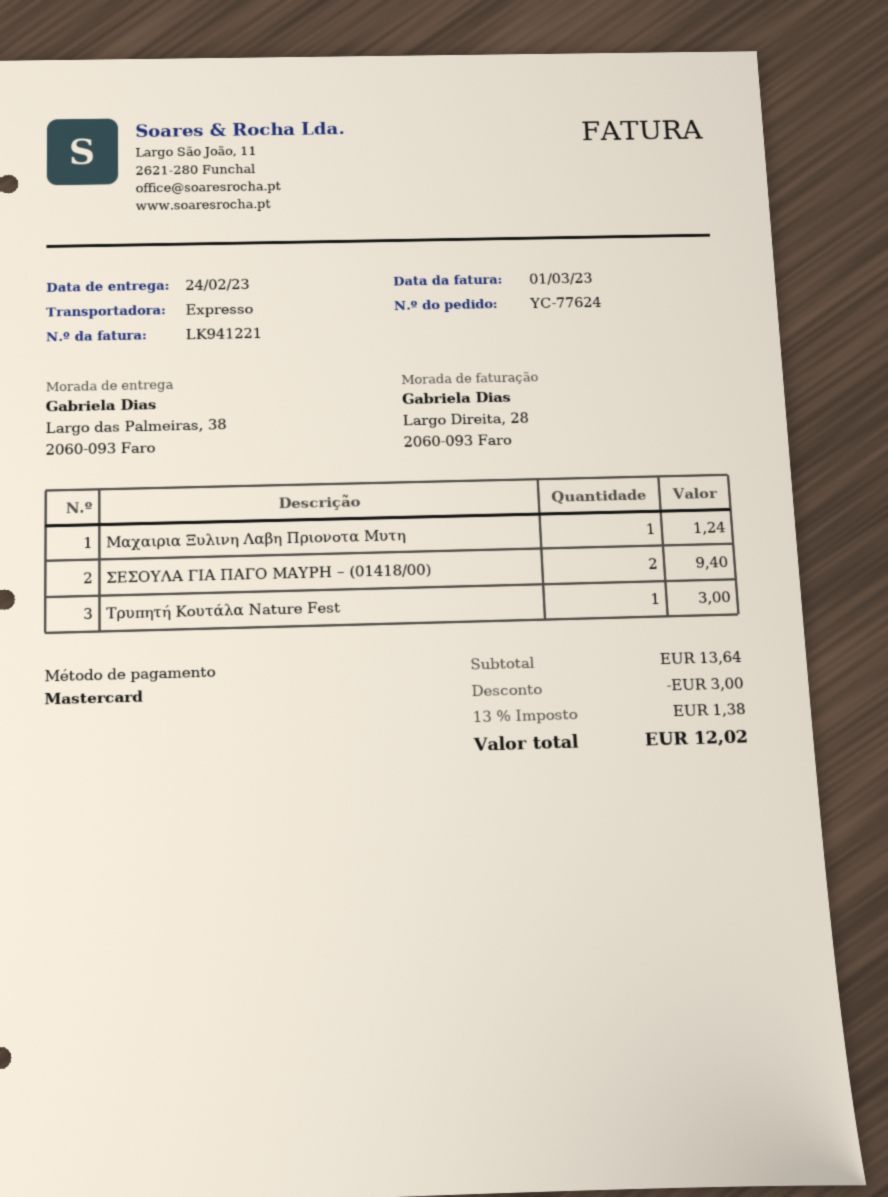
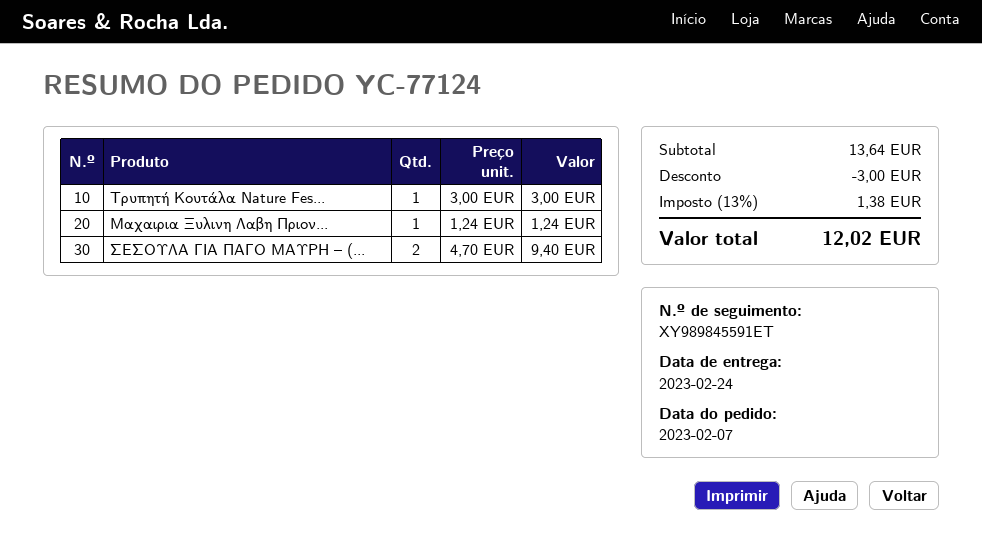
order number: YC-77624 -> YC-77124

